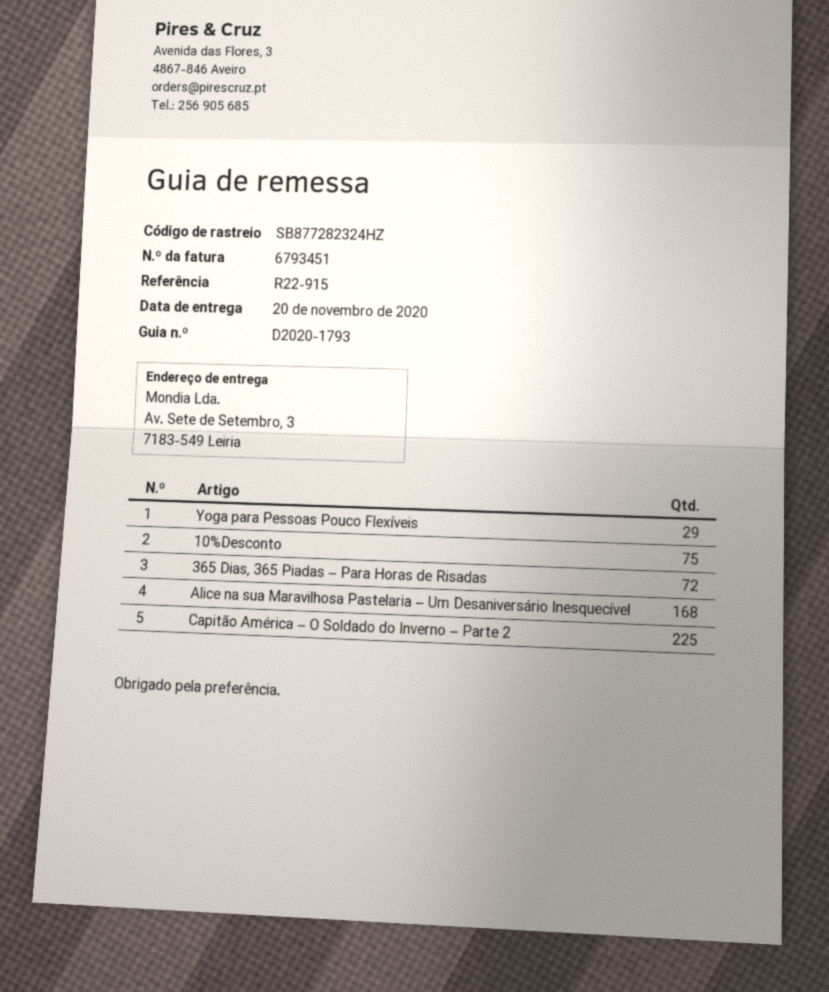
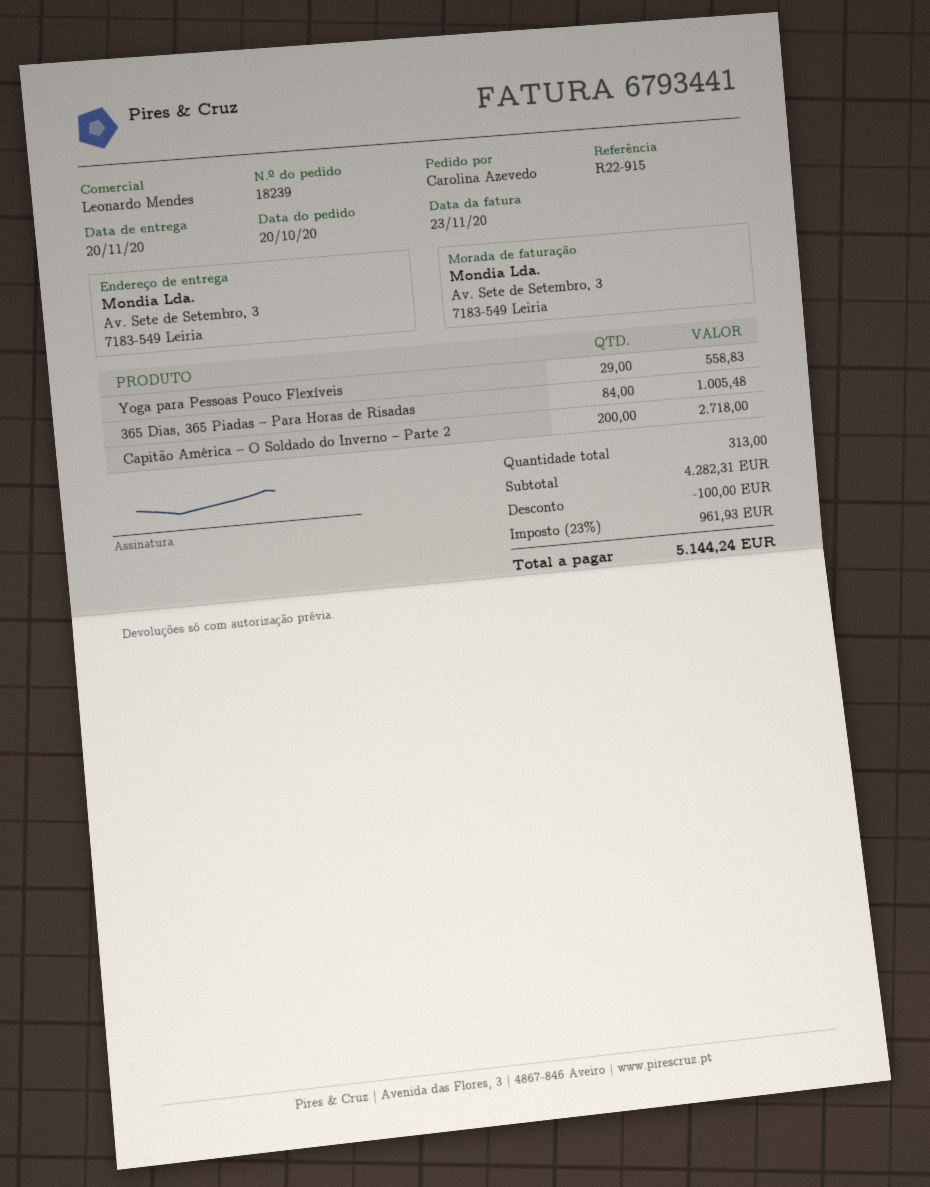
invoice number: 6793451 -> 6793441
10%Desconto: 75 -> none
365 Dias, 365 Piadas – Para Horas de Risadas: 72 -> 84
Alice na sua Maravilhosa Pastelaria – Um Desaniversário Inesquecível: 168 -> none
Capitão América – O Soldado do Inverno – Parte 2: 225 -> 200

